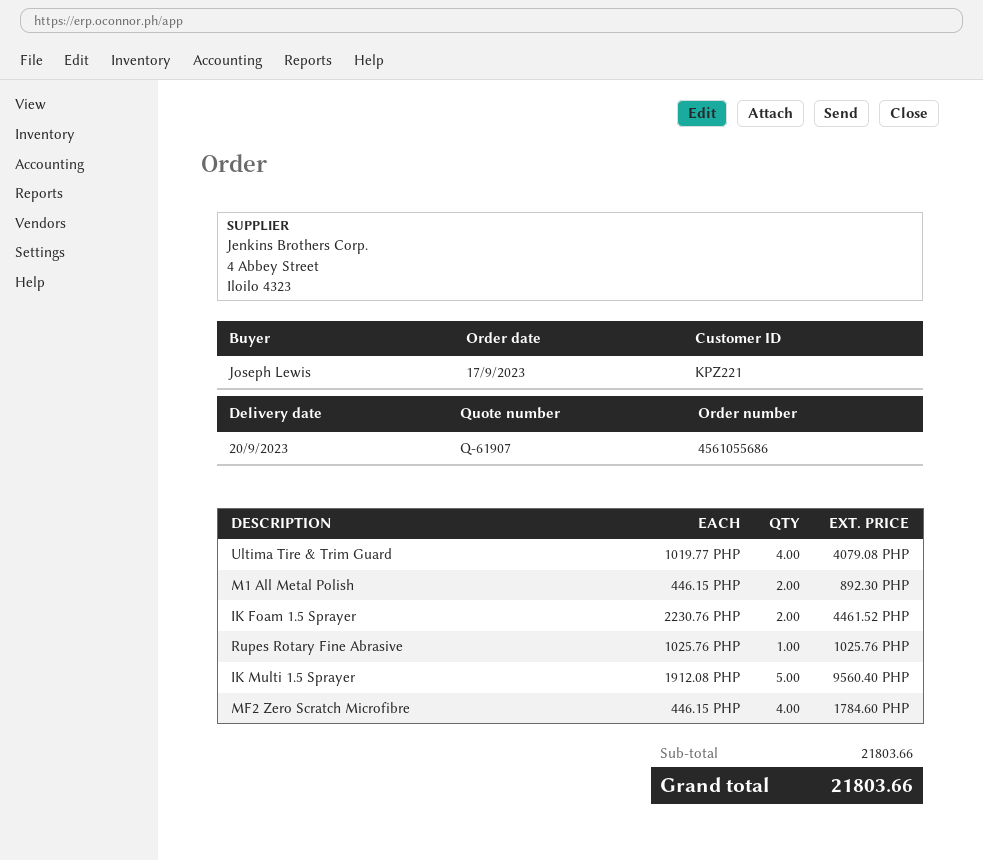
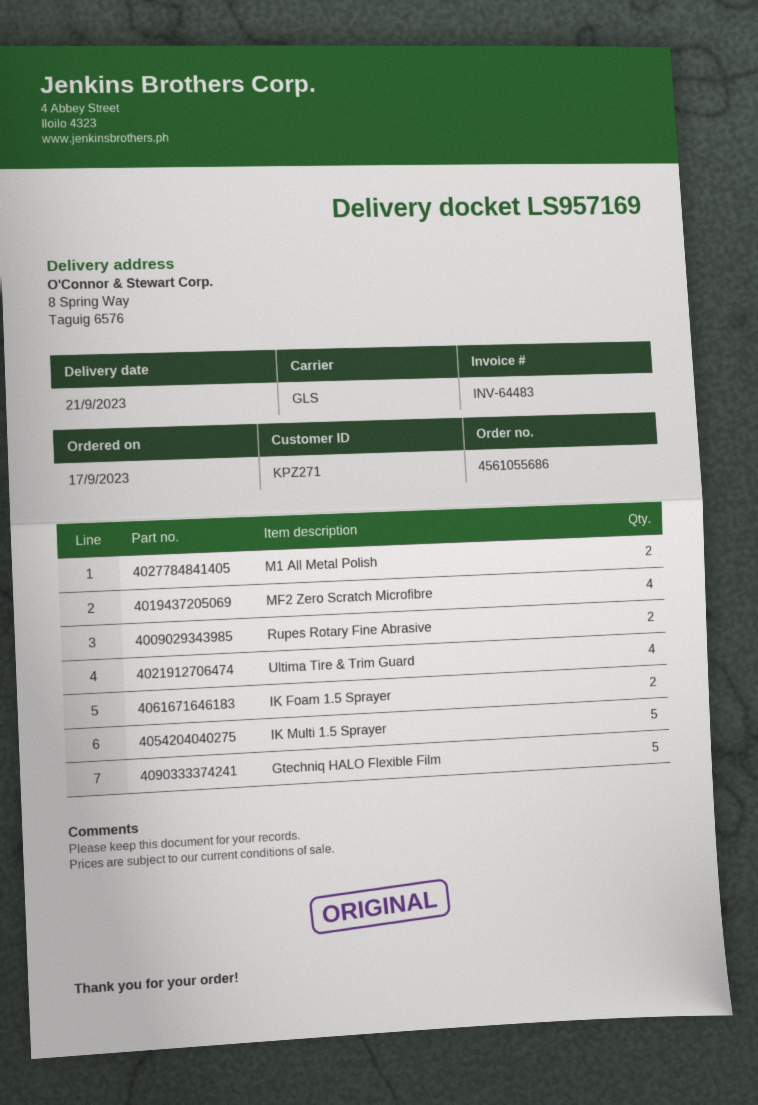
delivery date: 2023-09-20 -> 2023-09-21
customer number: KPZ221 -> KPZ271
Rupes Rotary Fine Abrasive: 1 -> 2
Gtechniq HALO Flexible Film: none -> 5

